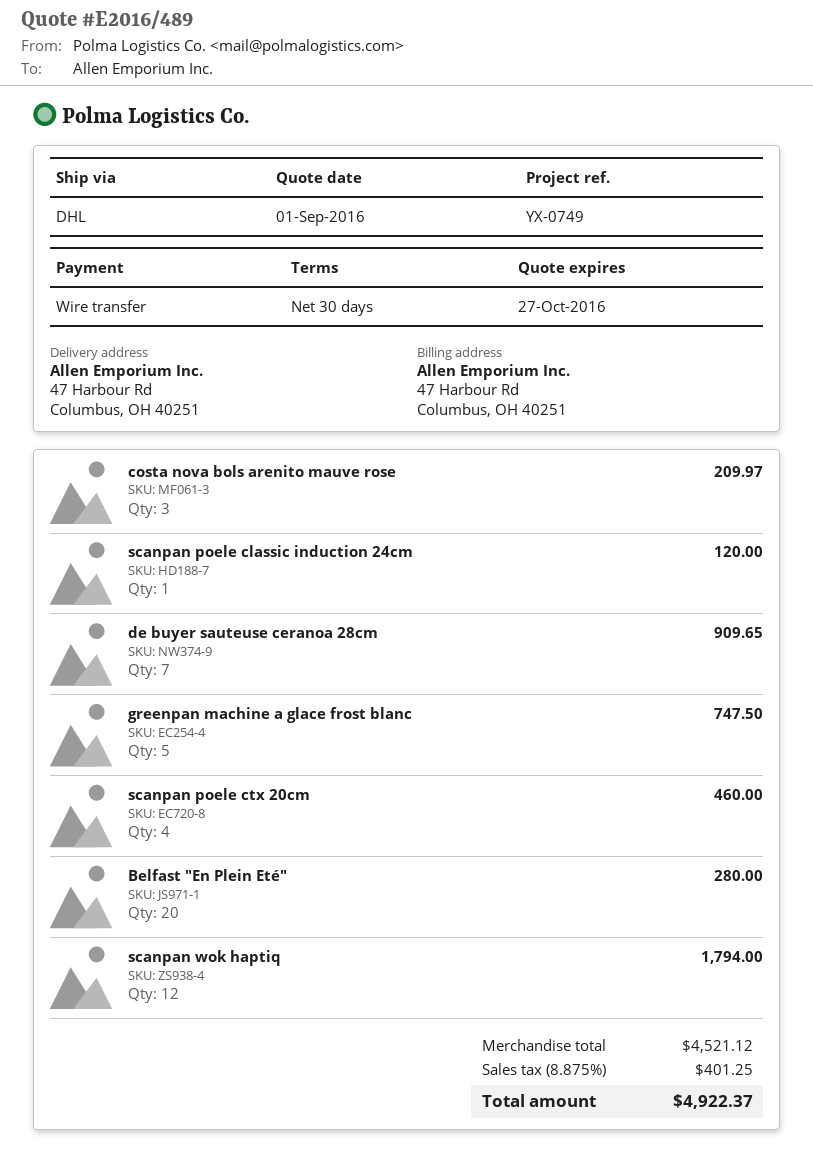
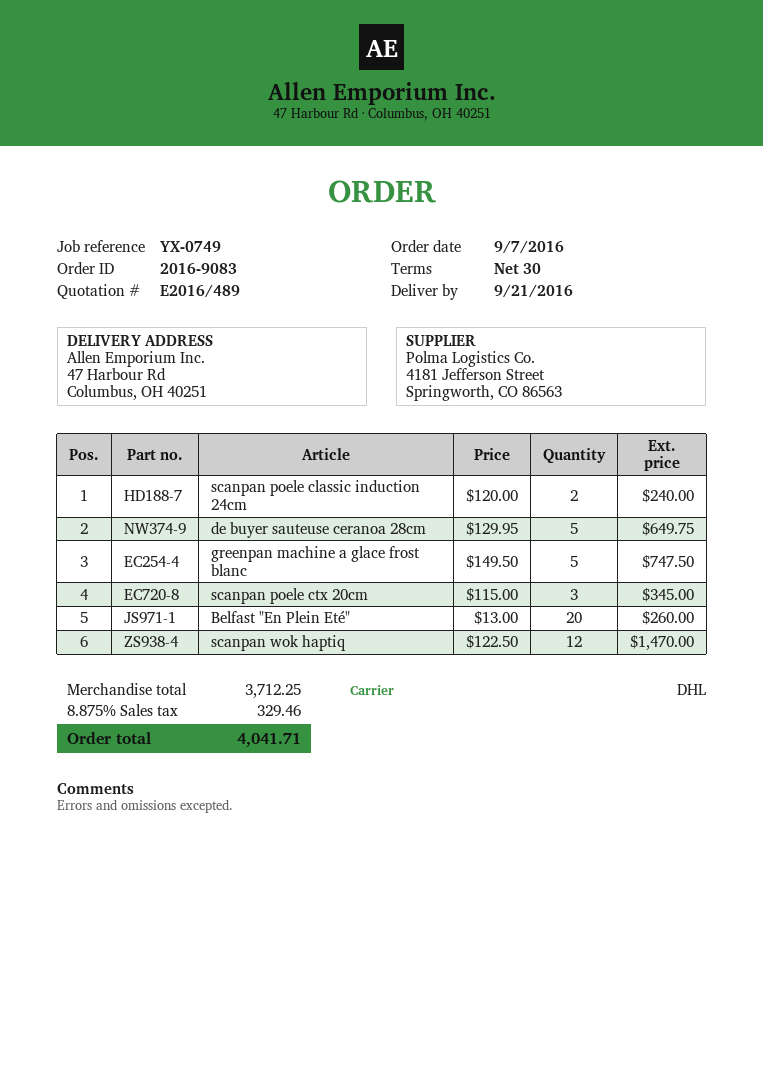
costa nova bols arenito mauve rose: 3 for 209.97 -> none
scanpan poele classic induction 24cm: 1 for 120.00 -> 2 for 240.00
de buyer sauteuse ceranoa 28cm: 7 for 909.65 -> 5 for 649.75
scanpan poele ctx 20cm: 4 for 460.00 -> 3 for 345.00
Belfast "En Plein Eté": 20 for 280.00 -> 20 for 260.00
scanpan wok haptiq: 12 for 1794.00 -> 12 for 1470.00
subtotal: 4521.12 -> 3712.25
tax: 8.875% = 401.25 -> 8.875% = 329.46
total: 4922.37 -> 4041.71

